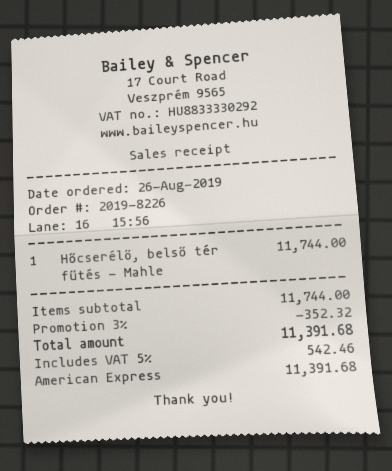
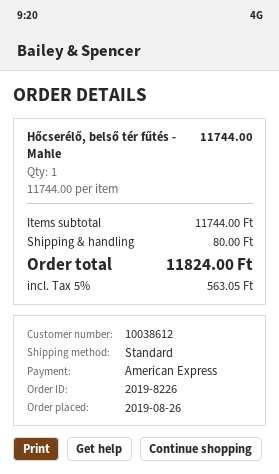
discount: 3% = 352.32 -> none
shipping: none -> 80.00
tax: 5% = 542.46 -> 5% = 563.05
total: 11391.68 -> 11824.00

